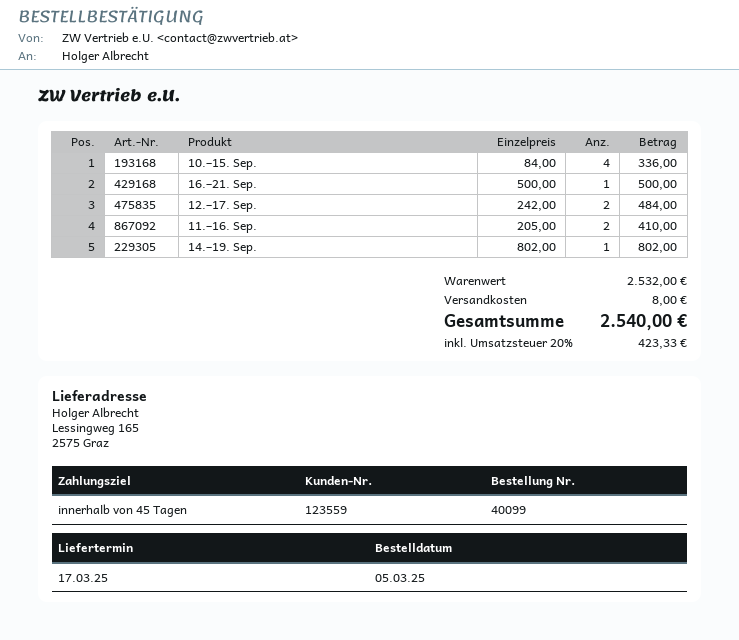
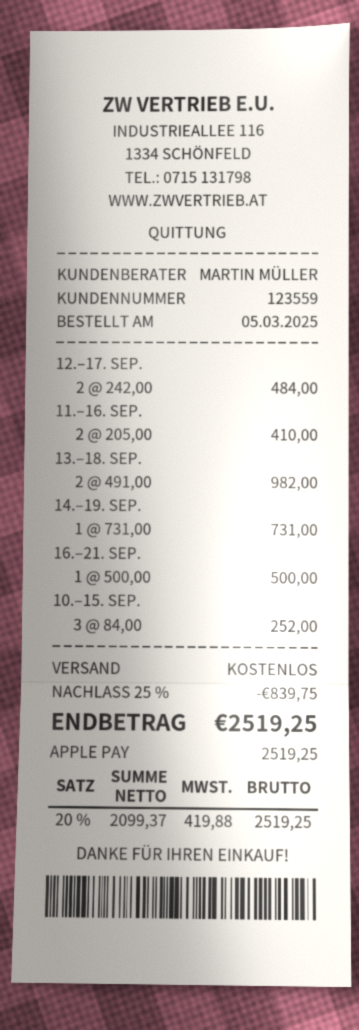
10.–15. Sep.: 4 x 84.00 = 336.00 -> 3 x 84.00 = 252.00
14.–19. Sep.: 1 x 802.00 = 802.00 -> 1 x 731.00 = 731.00
13.–18. SEP.: none -> 2 x 491.00 = 982.00
discount: none -> 25% = 839.75
shipping: 8.00 -> 0.00
tax: 20% = 423.33 -> 20% = 419.88
total: 2540.00 -> 2519.25

